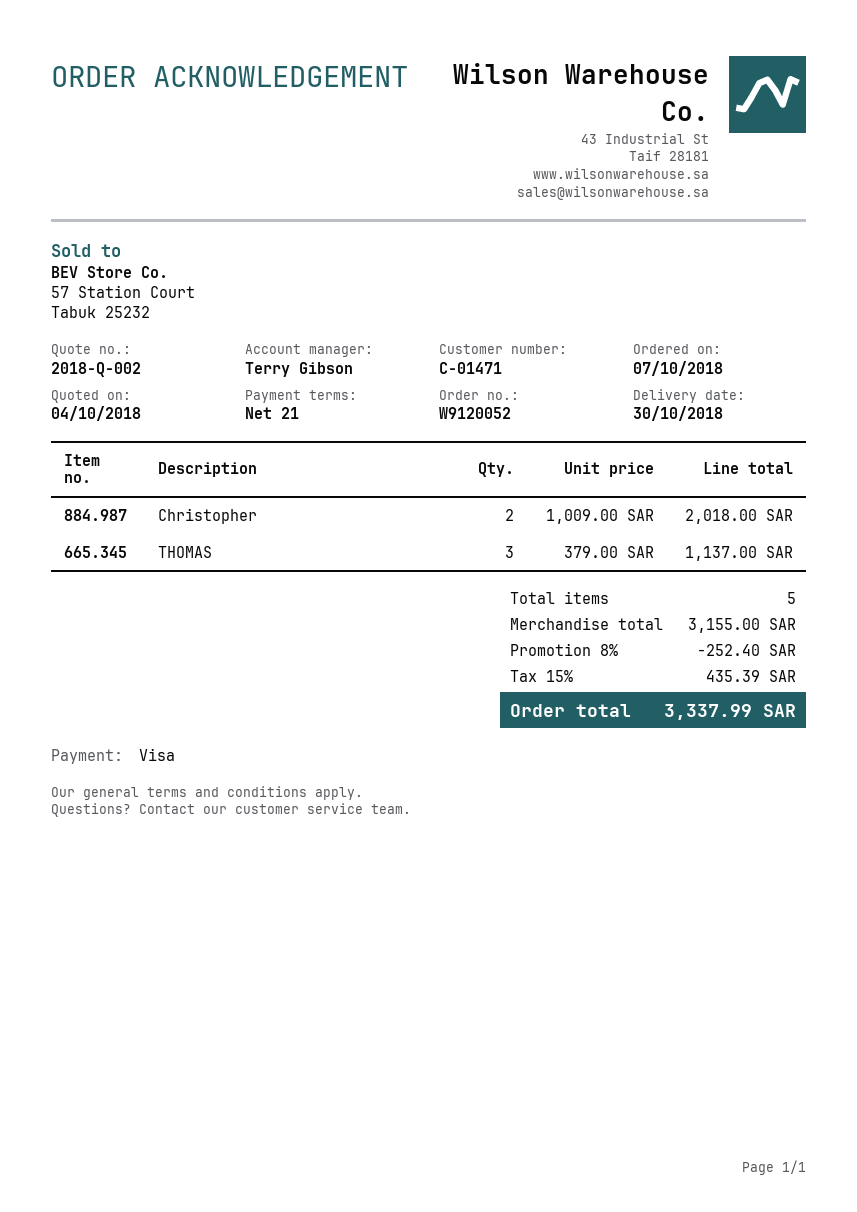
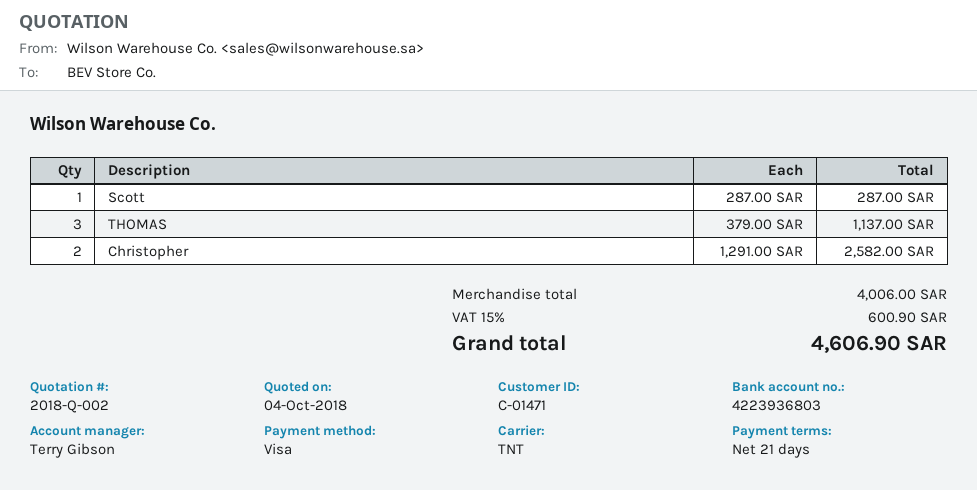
Christopher: 2 x 1009.00 = 2018.00 -> 2 x 1291.00 = 2582.00
Scott: none -> 1 x 287.00 = 287.00
subtotal: 3155.00 -> 4006.00
discount: 8% = 252.40 -> none
tax: 15% = 435.39 -> 15% = 600.90
total: 3337.99 -> 4606.90

